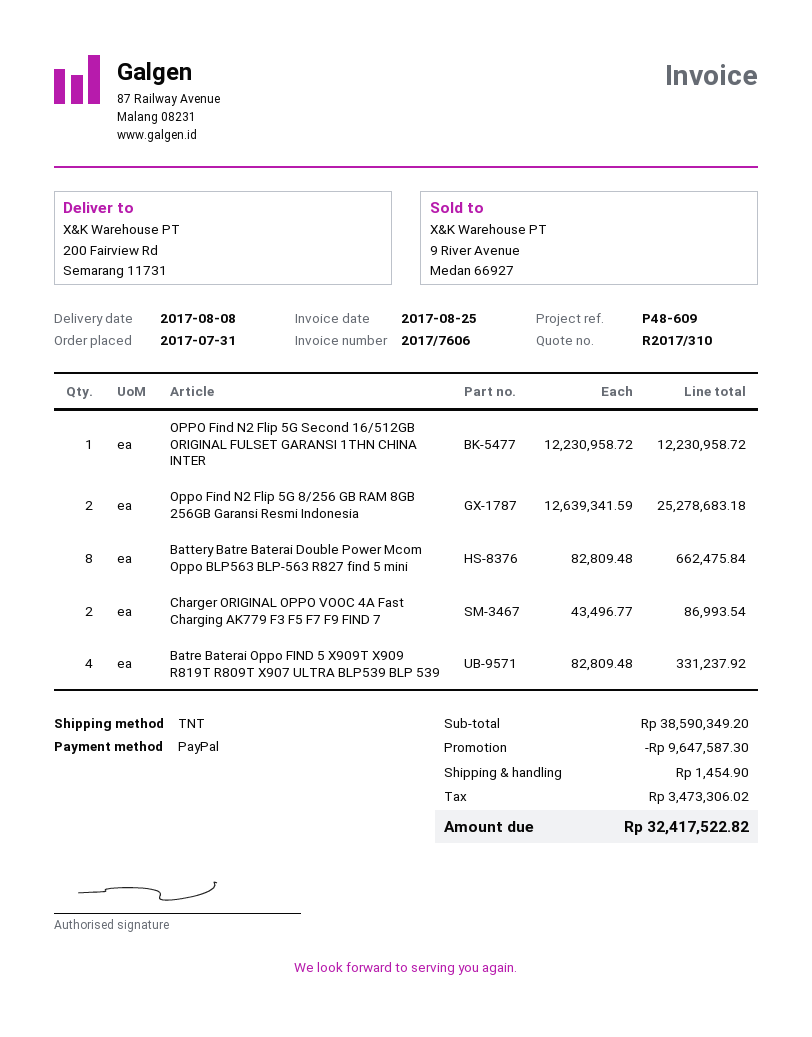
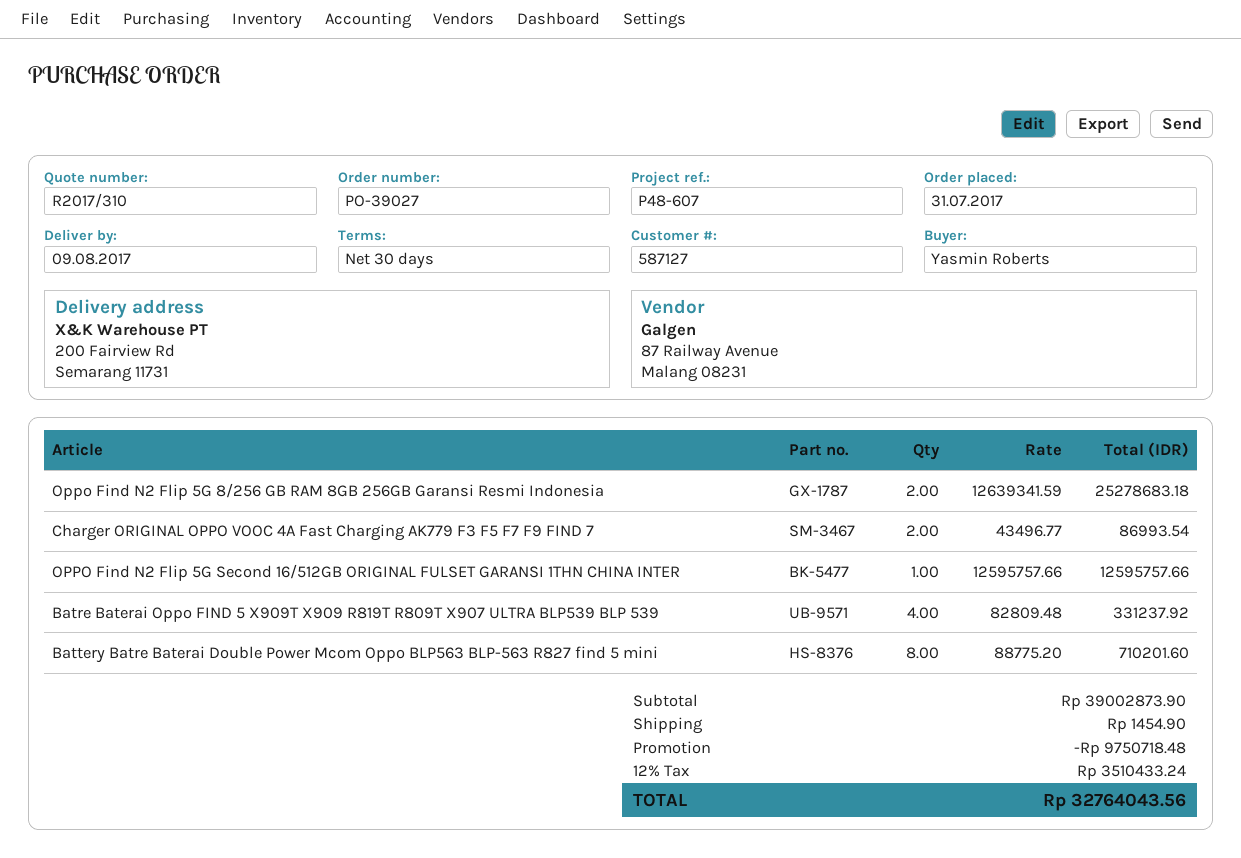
delivery date: 2017-08-08 -> 2017-08-09
reference: P48-609 -> P48-607
OPPO Find N2 Flip 5G Second 16/512GB ORIGINAL FULSET GARANSI 1THN CHINA INTER: 1 x 12230958.72 = 12230958.72 -> 1 x 12595757.66 = 12595757.66
Battery Batre Baterai Double Power Mcom Oppo BLP563 BLP-563 R827 find 5 mini: 8 x 82809.48 = 662475.84 -> 8 x 88775.20 = 710201.60
subtotal: 38590349.20 -> 39002873.90
discount: 9647587.30 -> 9750718.48
tax: 3473306.02 -> 3510433.24
total: 32417522.82 -> 32764043.56

